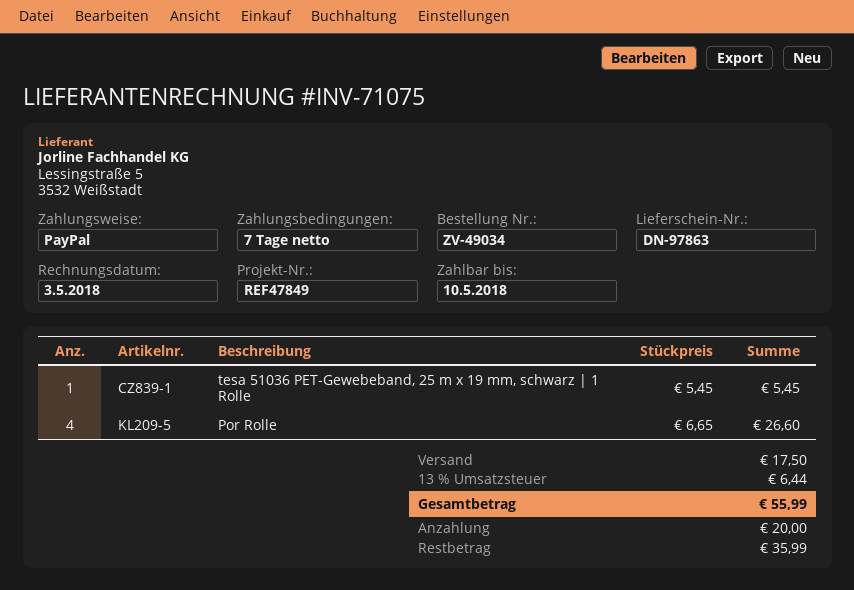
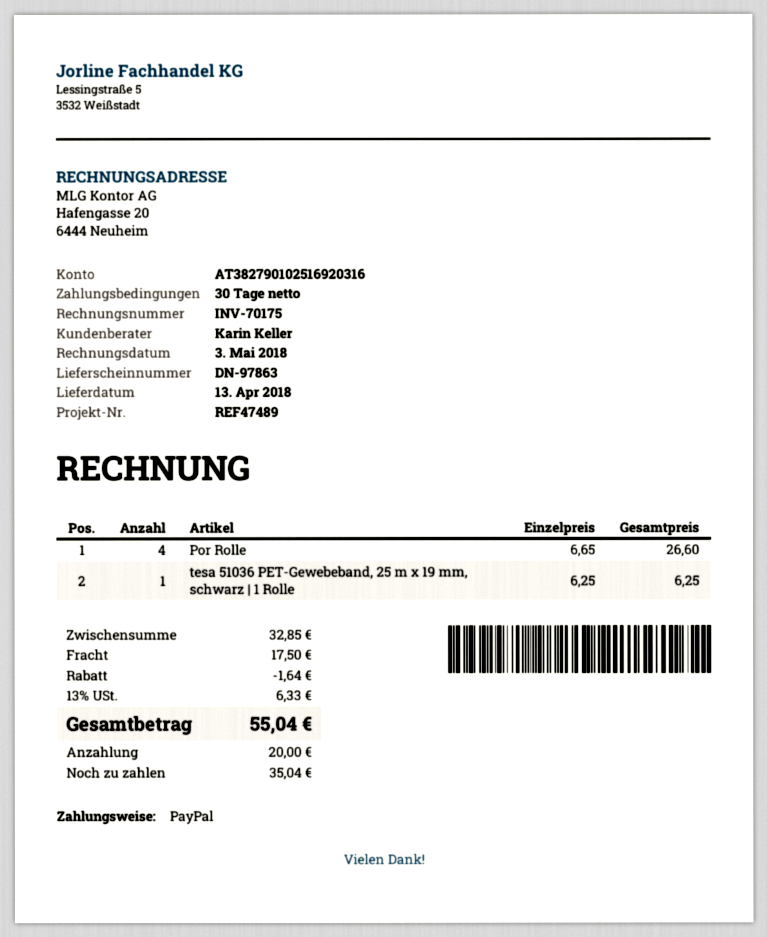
invoice number: INV-71075 -> INV-70175
payment terms: 7 days -> 30 days
reference: REF47849 -> REF47489
tesa 51036 PET-Gewebeband, 25 m x 19 mm, schwarz | 1 Rolle: 1 x 5.45 = 5.45 -> 1 x 6.25 = 6.25
discount: none -> 1.64
tax: 13% = 6.44 -> 13% = 6.33
total: 55.99 -> 55.04
balance: 35.99 -> 35.04

